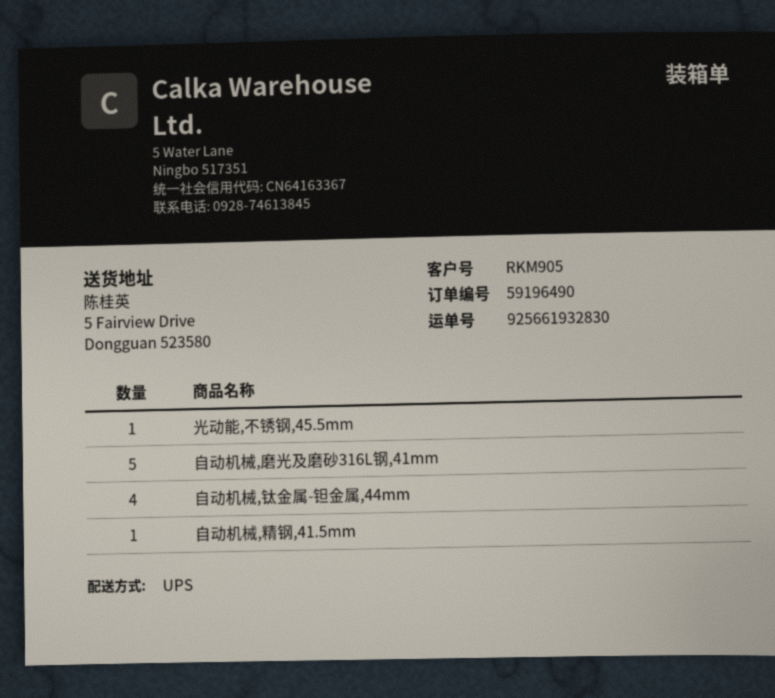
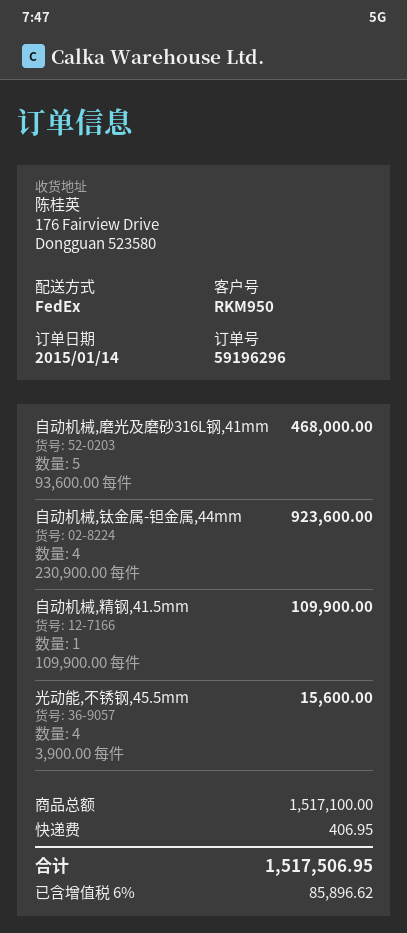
order number: 59196490 -> 59196296
customer number: RKM905 -> RKM950
shipping method: UPS -> FedEx
ship to: 5 Fairview Drive, Dongguan 523580 -> 176 Fairview Drive, Dongguan 523580
光动能,不锈钢,45.5mm: 1 -> 4

